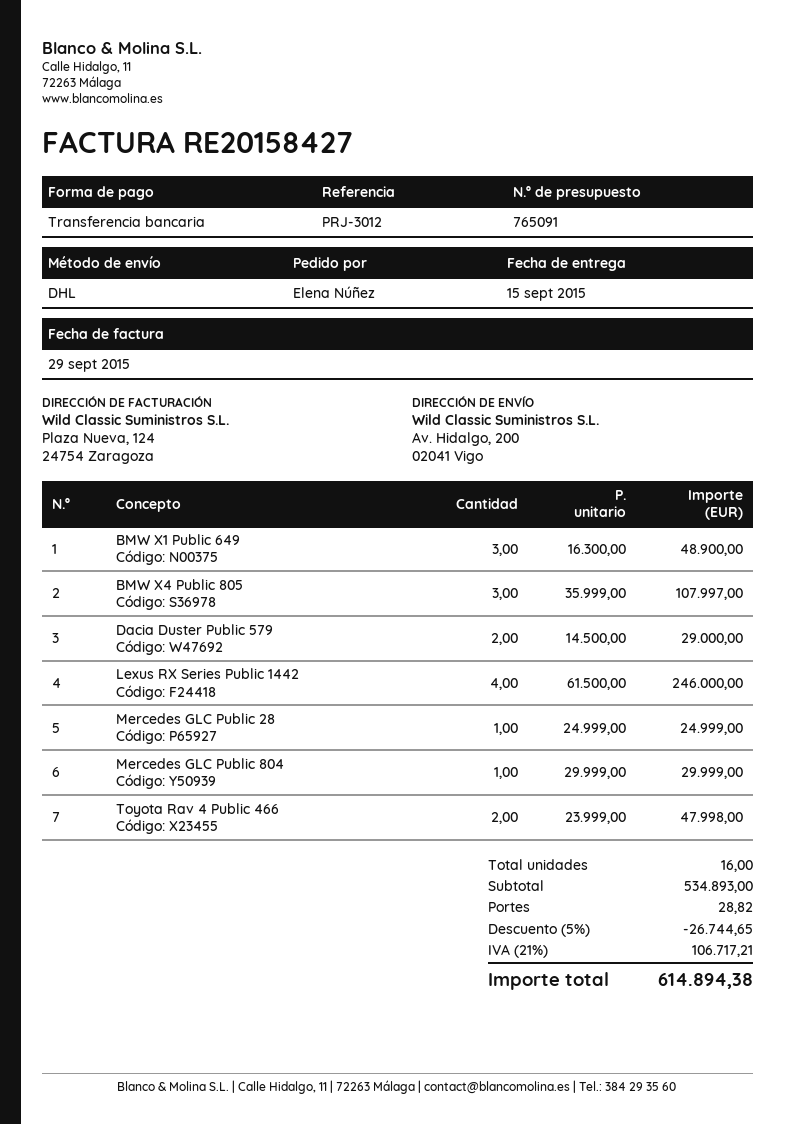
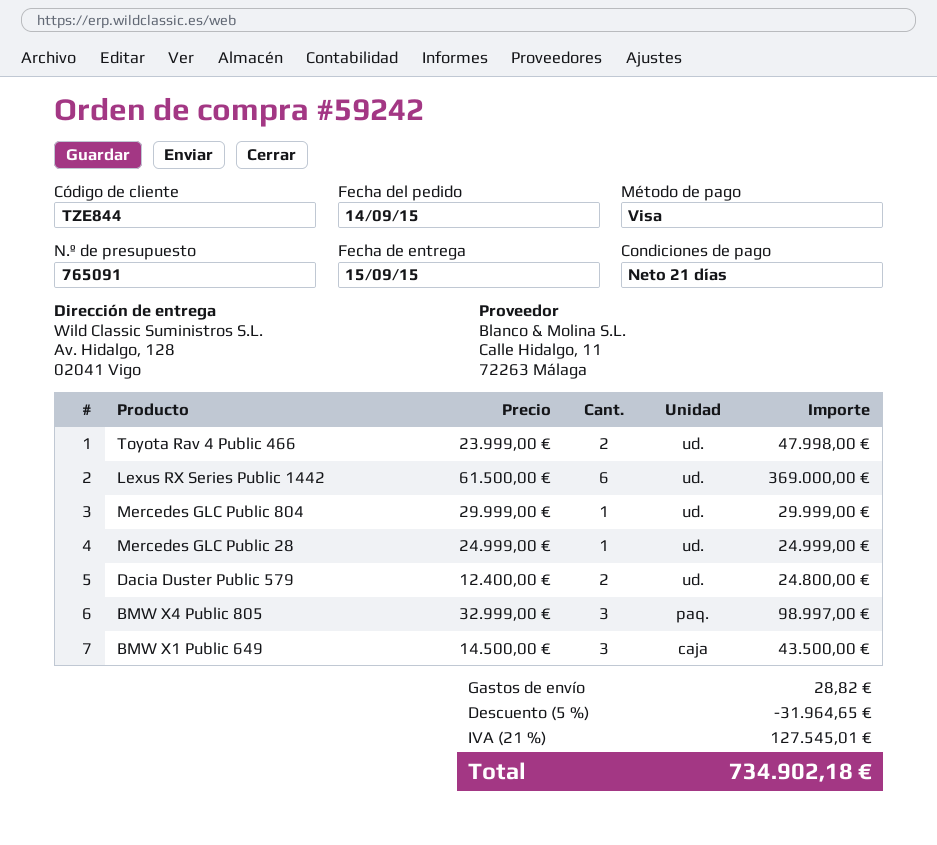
payment method: bank transfer -> Visa
ship to: Av. Hidalgo, 200, 02041 Vigo -> Av. Hidalgo, 128, 02041 Vigo
BMW X1 Public 649: 3 x 16300.00 = 48900.00 -> 3 x 14500.00 = 43500.00
BMW X4 Public 805: 3 x 35999.00 = 107997.00 -> 3 x 32999.00 = 98997.00
Dacia Duster Public 579: 2 x 14500.00 = 29000.00 -> 2 x 12400.00 = 24800.00
Lexus RX Series Public 1442: 4 x 61500.00 = 246000.00 -> 6 x 61500.00 = 369000.00
discount: 5% = 26744.65 -> 5% = 31964.65
tax: 21% = 106717.21 -> 21% = 127545.01
total: 614894.38 -> 734902.18

